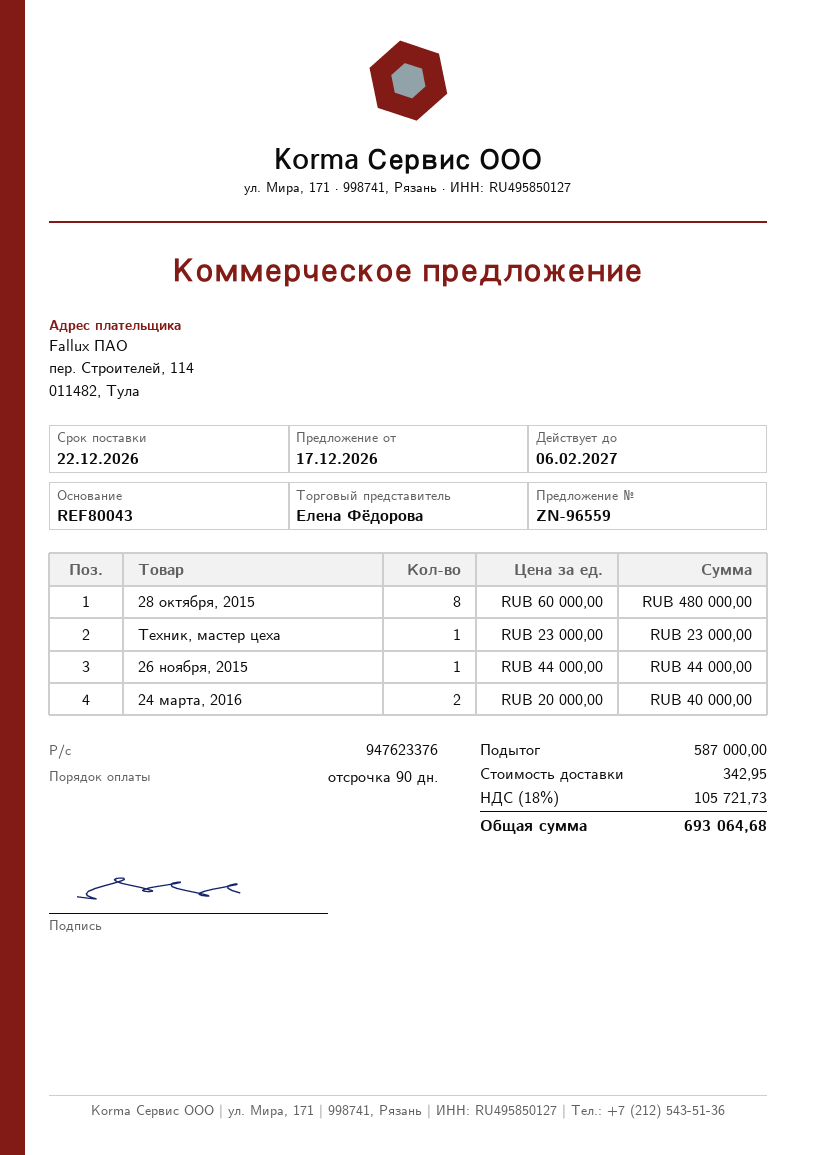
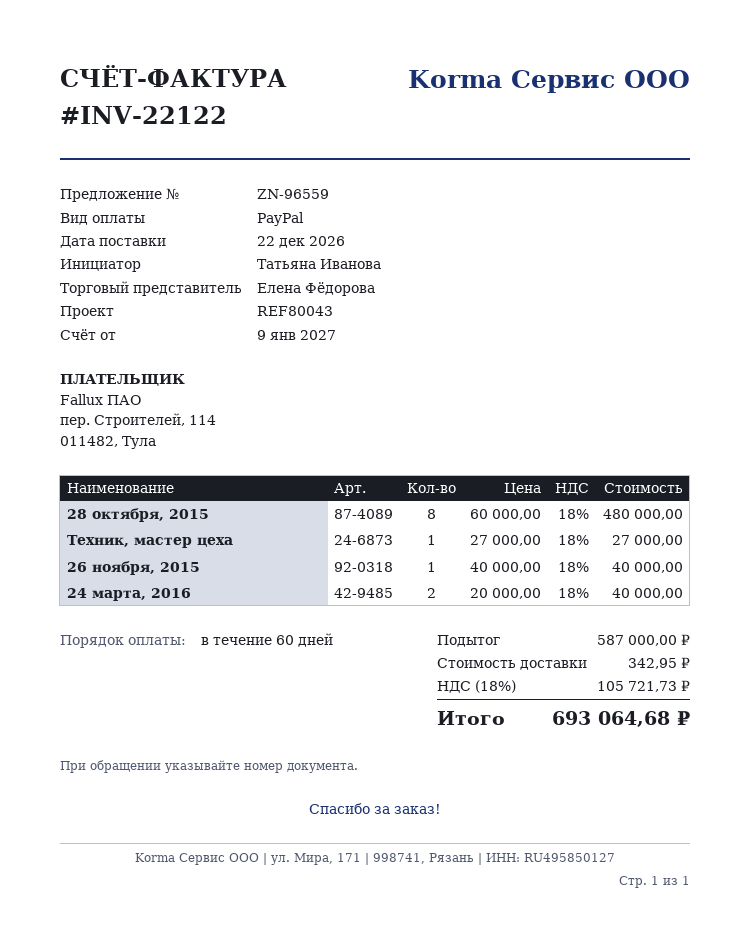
payment terms: 90 days -> 60 days
Техник, мастер цеха: 1 x 23000.00 = 23000.00 -> 1 x 27000.00 = 27000.00
26 ноября, 2015: 1 x 44000.00 = 44000.00 -> 1 x 40000.00 = 40000.00

